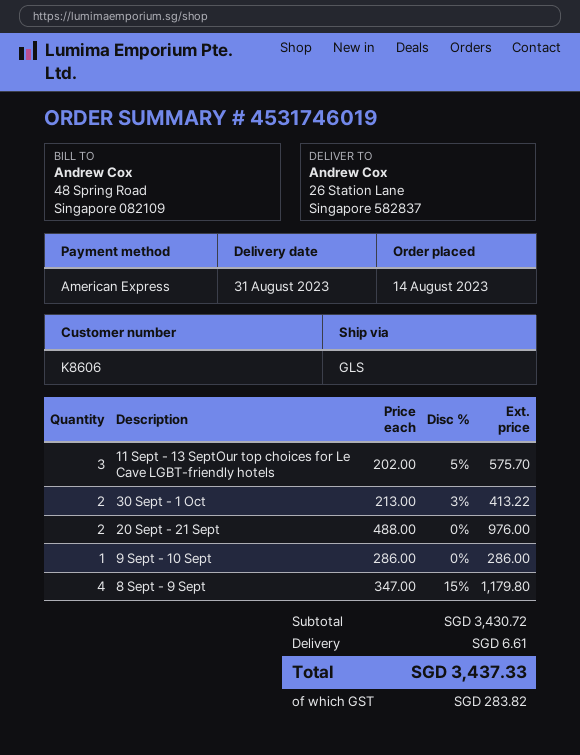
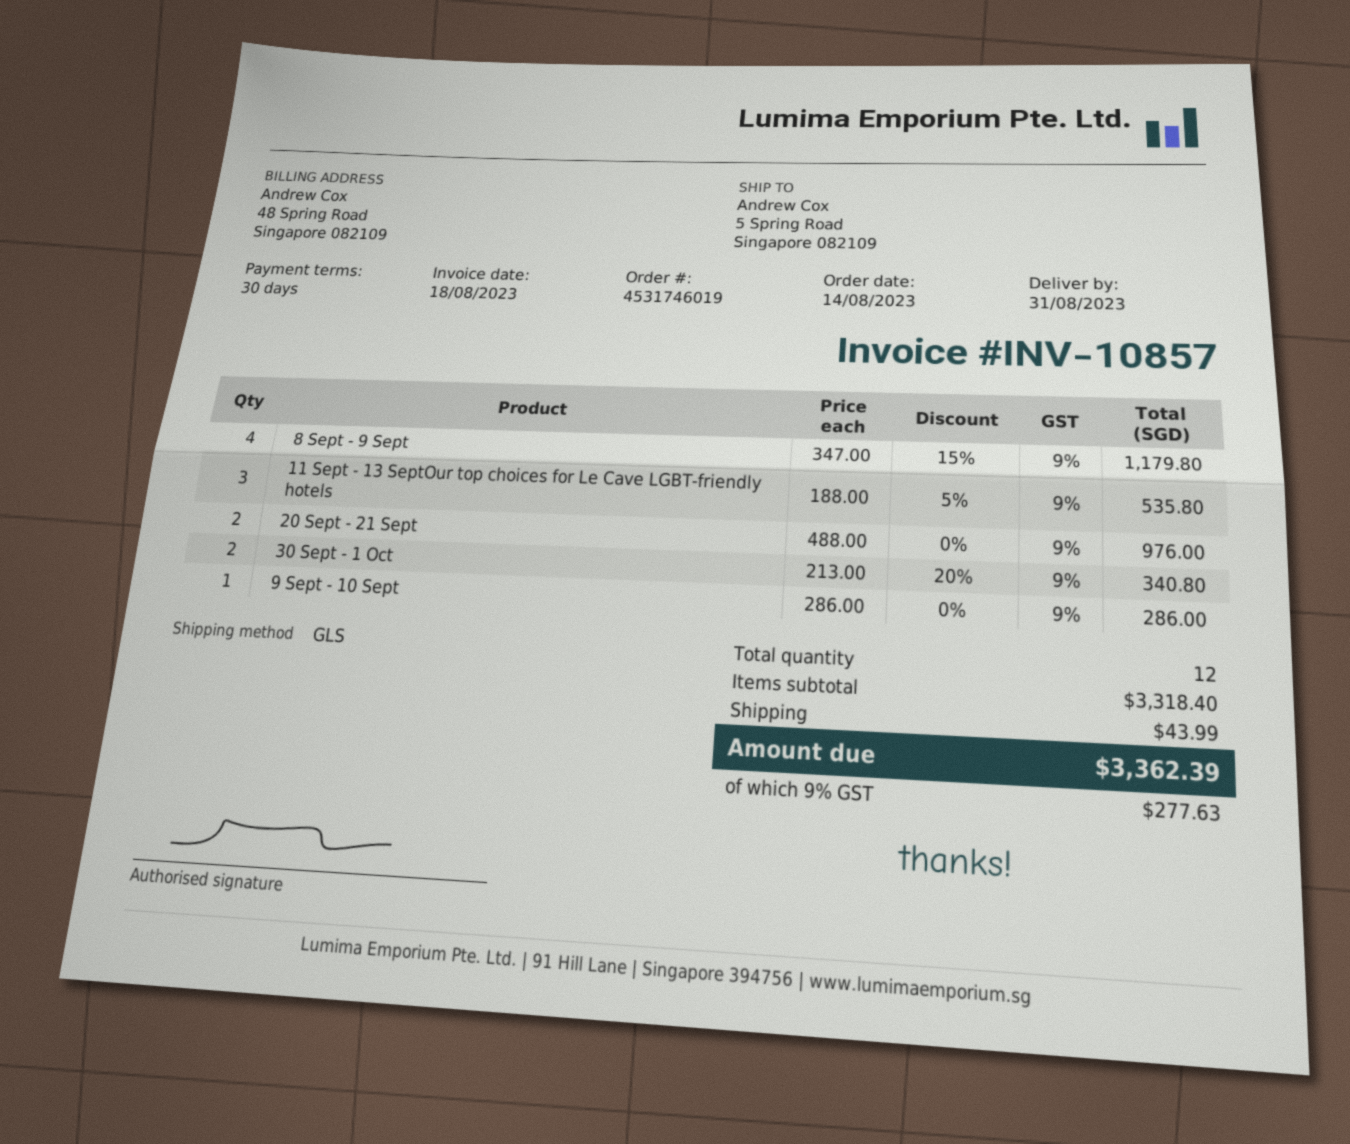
ship to: 26 Station Lane, Singapore 582837 -> 5 Spring Road, Singapore 082109
11 Sept - 13 SeptOur top choices for Le Cave LGBT-friendly hotels: 3 x 202.00 - 5% = 575.70 -> 3 x 188.00 - 5% = 535.80
30 Sept - 1 Oct: 2 x 213.00 - 3% = 413.22 -> 2 x 213.00 - 20% = 340.80
subtotal: 3430.72 -> 3318.40
shipping: 6.61 -> 43.99
tax: 283.82 -> 277.63
total: 3437.33 -> 3362.39

